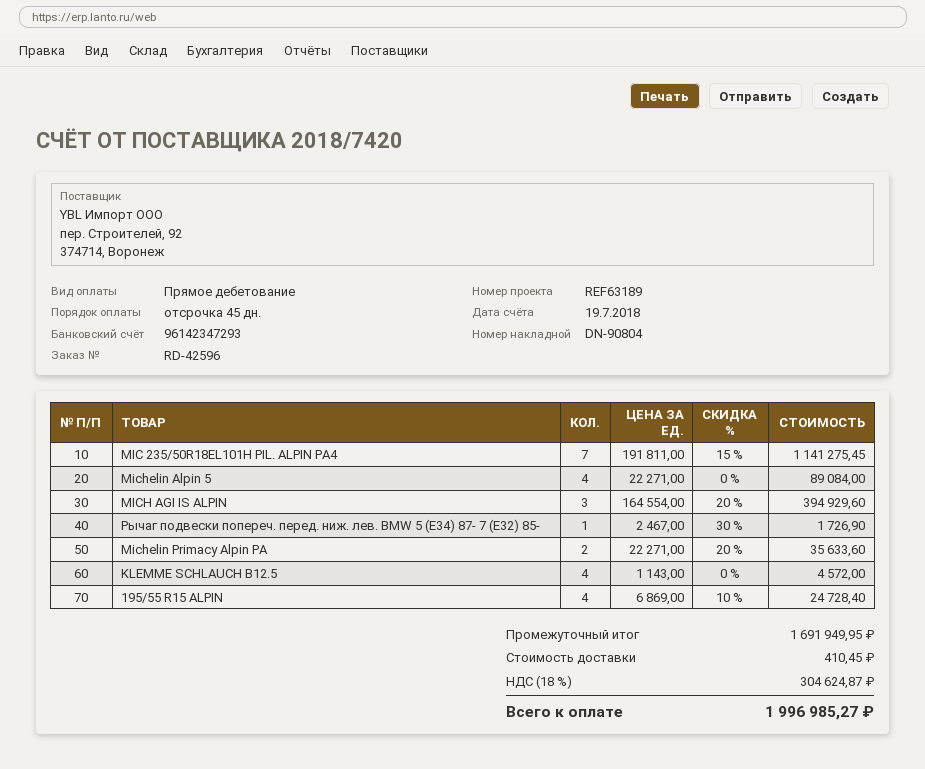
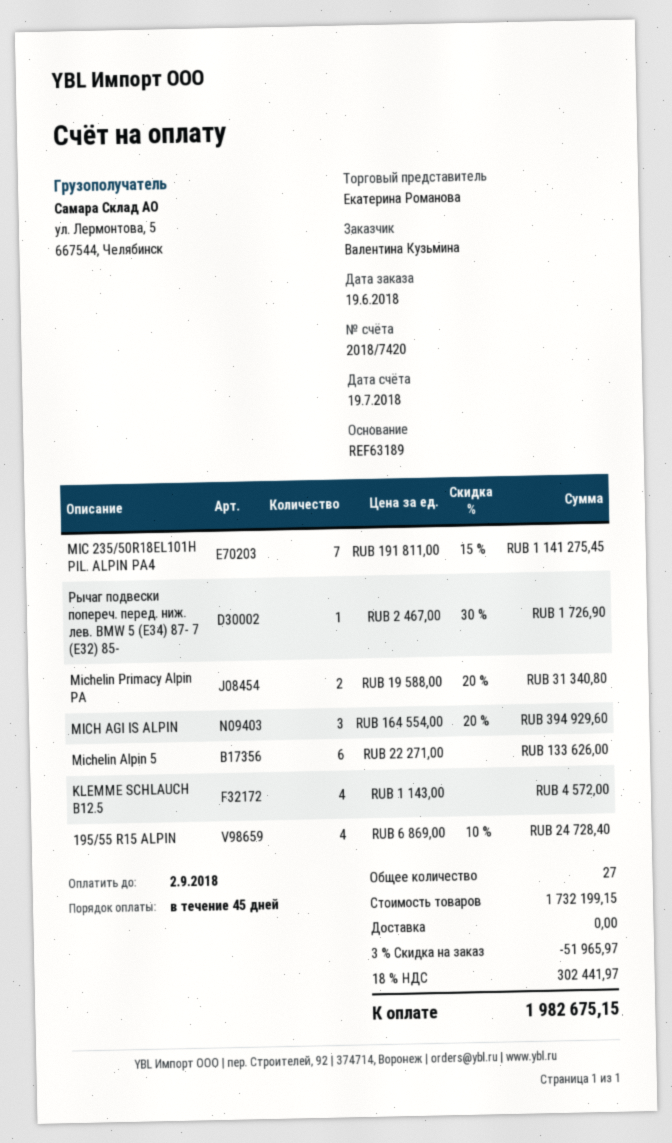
Michelin Alpin 5: 4 x 22271.00 = 89084.00 -> 6 x 22271.00 = 133626.00
Michelin Primacy Alpin PA: 2 x 22271.00 - 20% = 35633.60 -> 2 x 19588.00 - 20% = 31340.80
subtotal: 1691949.95 -> 1732199.15
discount: none -> 3% = 51965.97
shipping: 410.45 -> 0.00
tax: 18% = 304624.87 -> 18% = 302441.97
total: 1996985.27 -> 1982675.15

